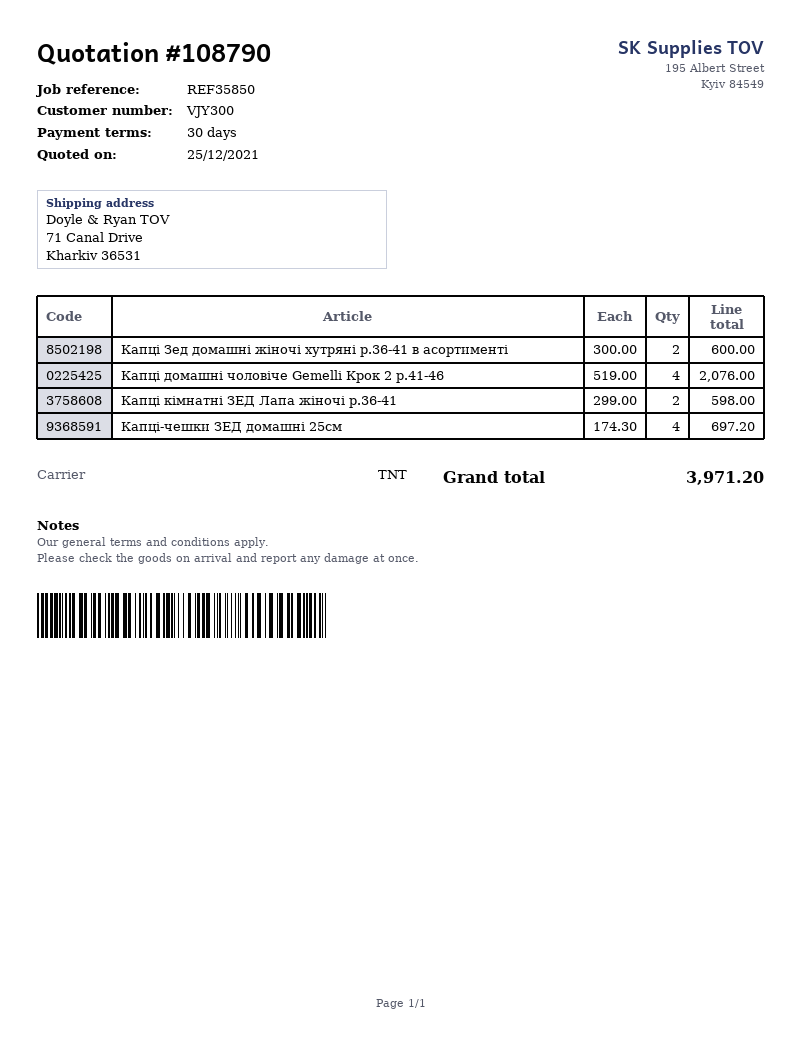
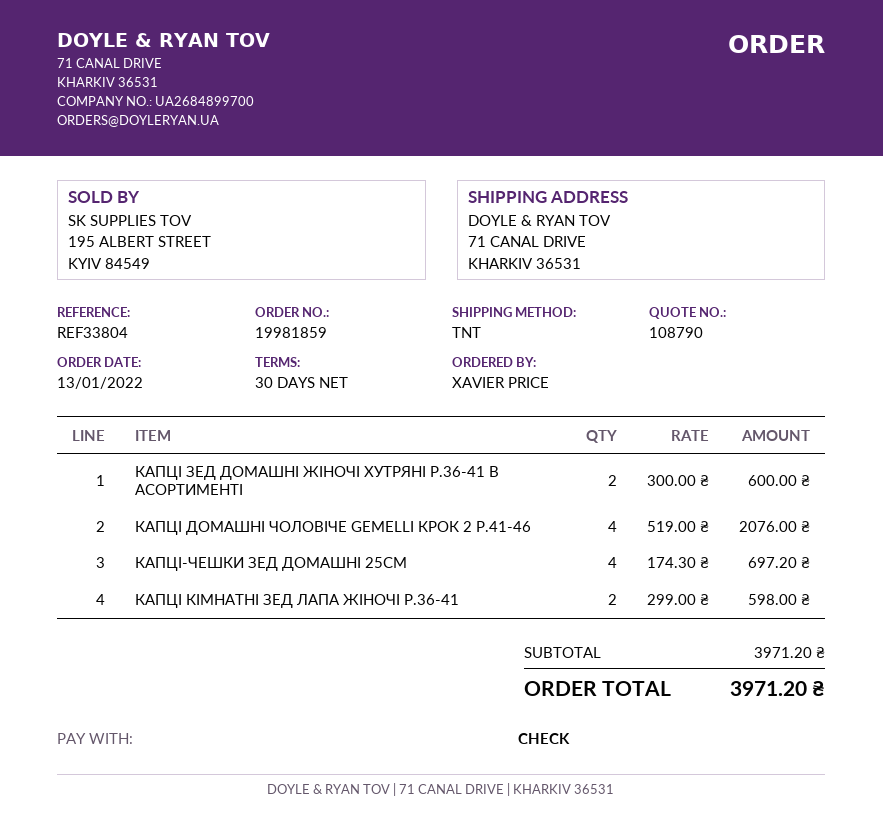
reference: REF35850 -> REF33804

